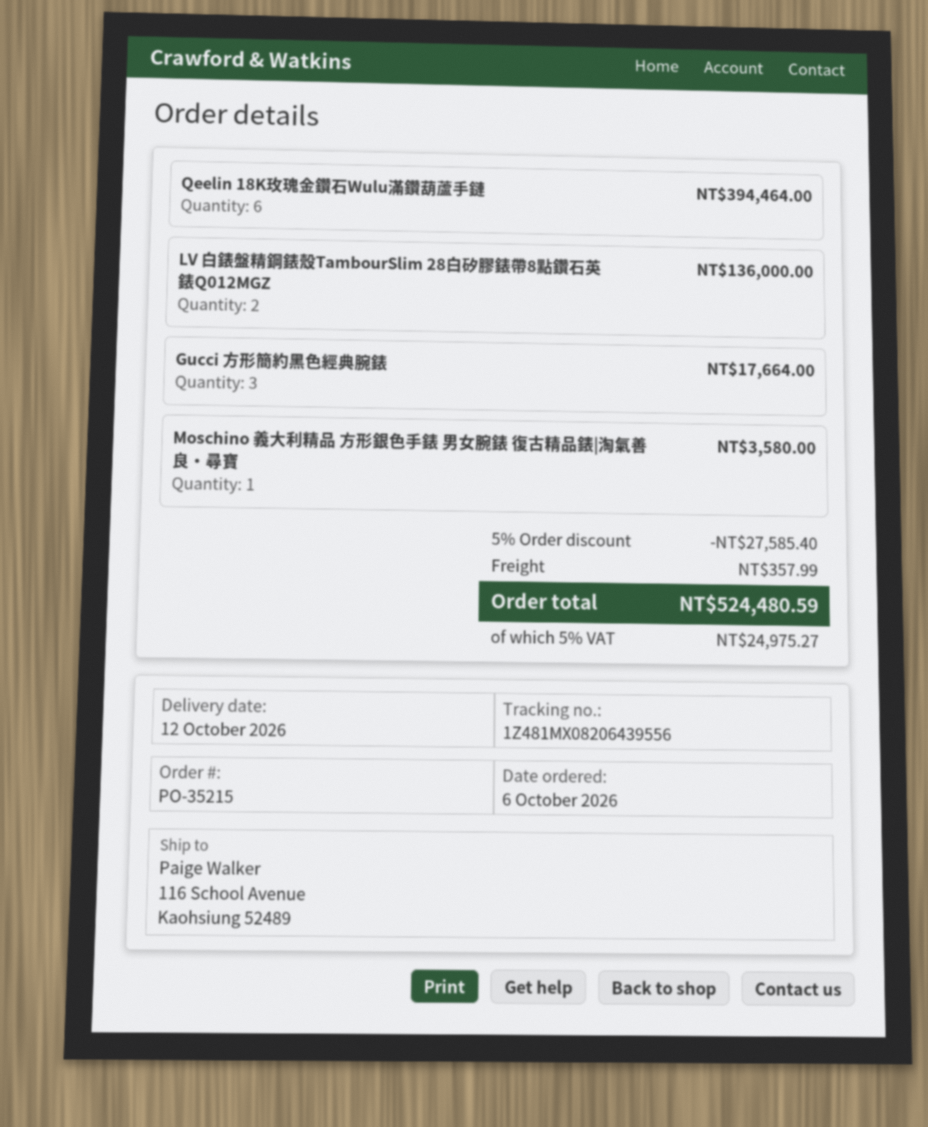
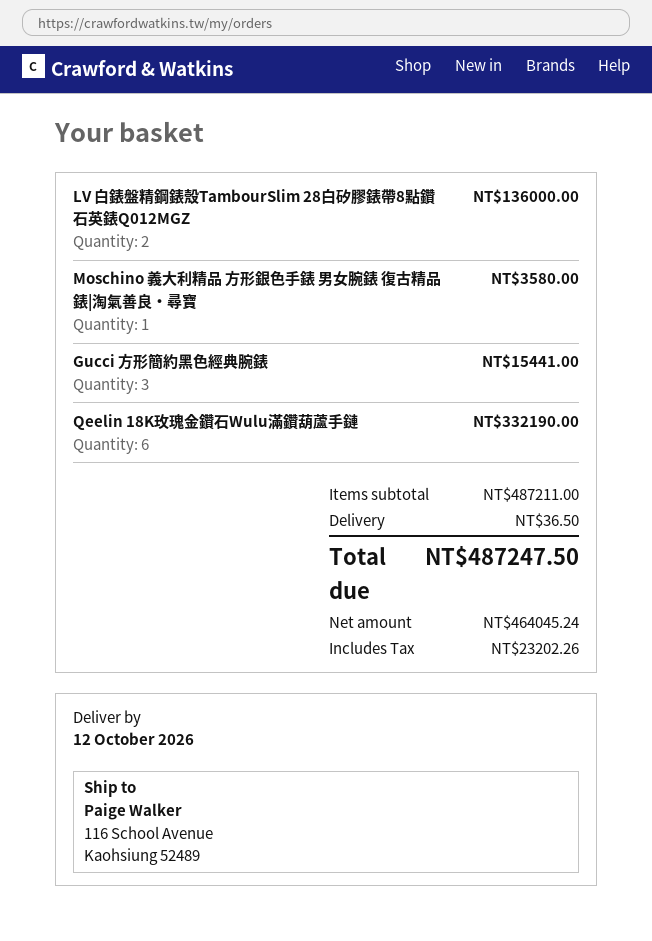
Qeelin 18K玫瑰金鑽石Wulu滿鑽葫蘆手鏈: 6 for 394464.00 -> 6 for 332190.00
Gucci 方形簡約黑色經典腕錶: 3 for 17664.00 -> 3 for 15441.00
discount: 5% = 27585.40 -> none
shipping: 357.99 -> 36.50
tax: 24975.27 -> 23202.26
total: 524480.59 -> 487247.50

